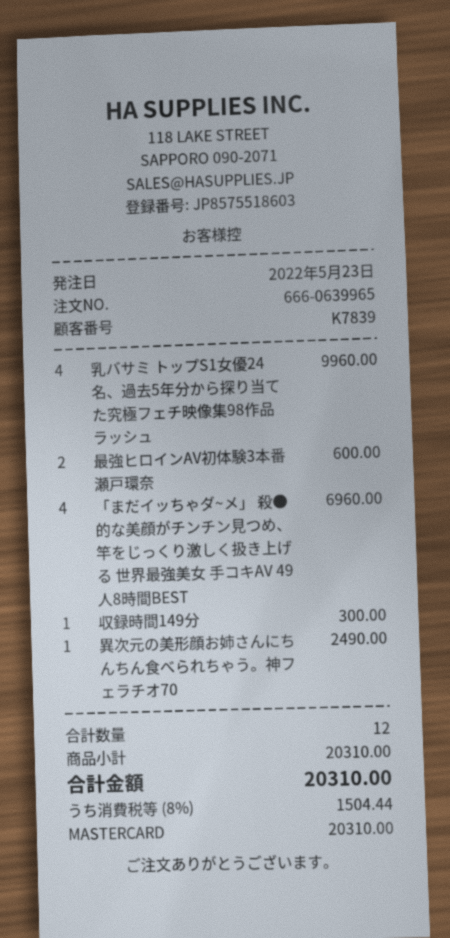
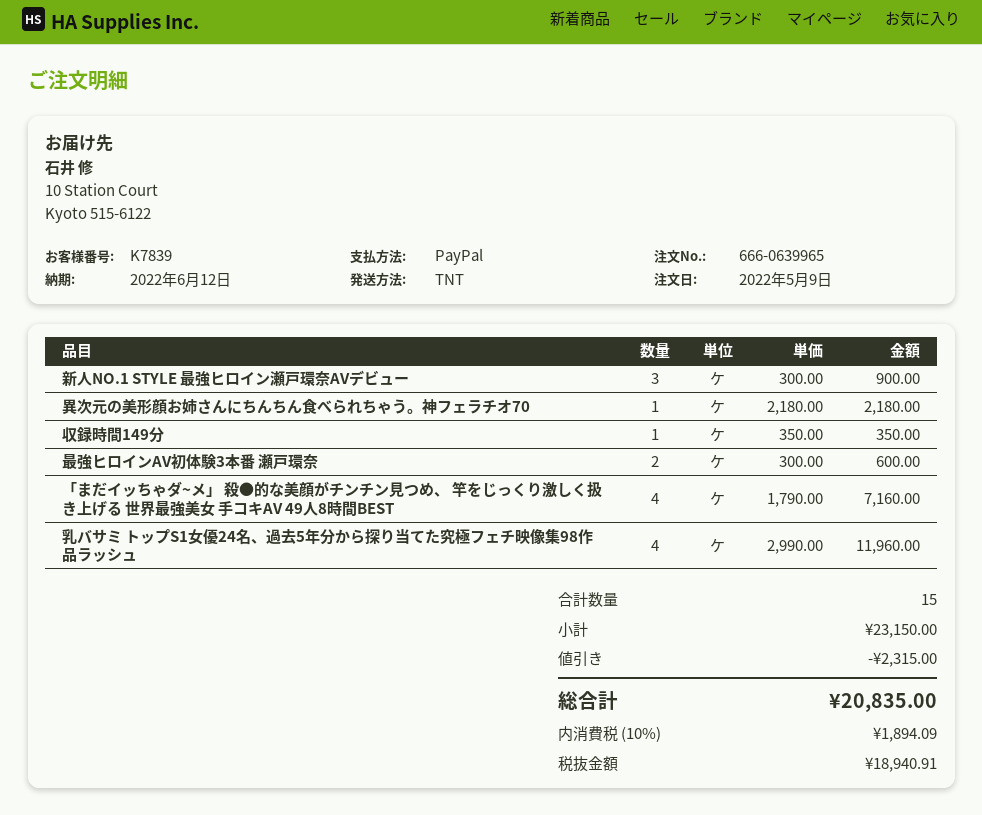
order date: 2022-05-23 -> 2022-05-09
payment method: Mastercard -> PayPal
乳バサミ トップS1女優24名、過去5年分から探り当てた究極フェチ映像集98作品ラッシュ: 4 for 9960.00 -> 4 for 11960.00
「まだイッちゃダ~メ」 殺●的な美顔がチンチン見つめ、 竿をじっくり激しく扱き上げる 世界最強美女 手コキAV 49人8時間BEST: 4 for 6960.00 -> 4 for 7160.00
収録時間149分: 1 for 300.00 -> 1 for 350.00
異次元の美形顔お姉さんにちんちん食べられちゃう。神フェラチオ70: 1 for 2490.00 -> 1 for 2180.00
新人NO.1 STYLE 最強ヒロイン瀬戸環奈AVデビュー: none -> 3 for 900.00
total quantity: 12 -> 15
subtotal: 20310.00 -> 23150.00
discount: none -> 2315.00
tax: 8% = 1504.44 -> 10% = 1894.09
total: 20310.00 -> 20835.00

